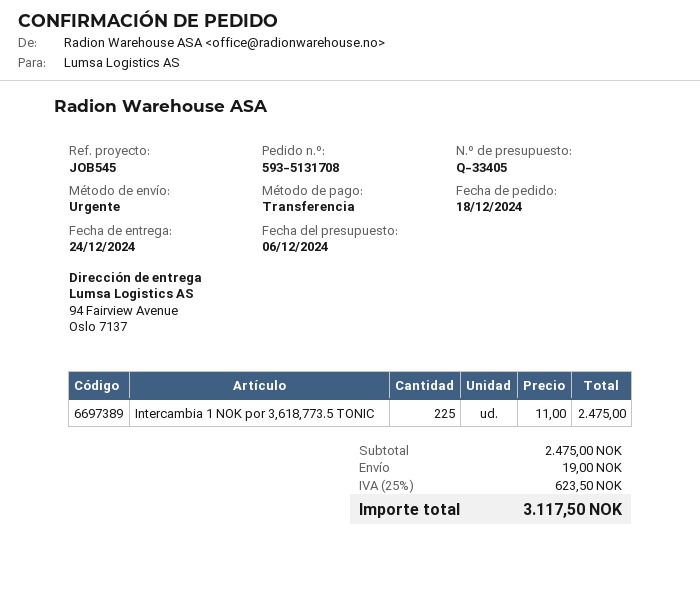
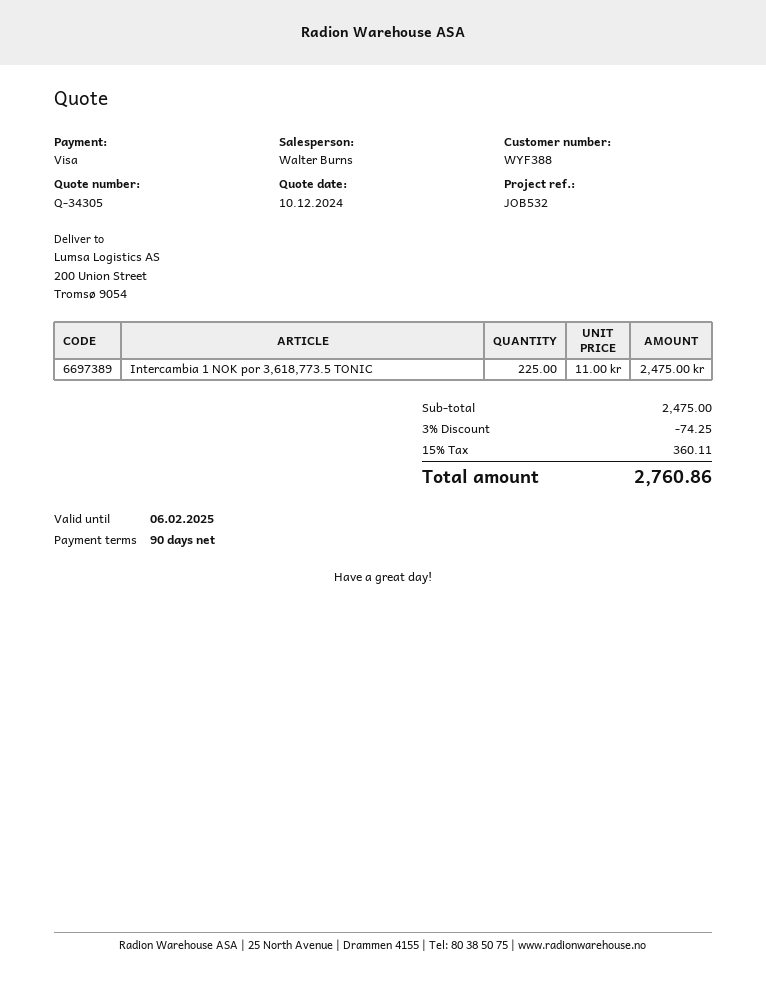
quote number: Q-33405 -> Q-34305
quote date: 2024-12-06 -> 2024-12-10
reference: JOB545 -> JOB532
payment method: bank transfer -> Visa
ship to: 94 Fairview Avenue, Oslo 7137 -> 200 Union Street, Tromsø 9054
discount: none -> 3% = 74.25
shipping: 19.00 -> none
tax: 25% = 623.50 -> 15% = 360.11
total: 3117.50 -> 2760.86

